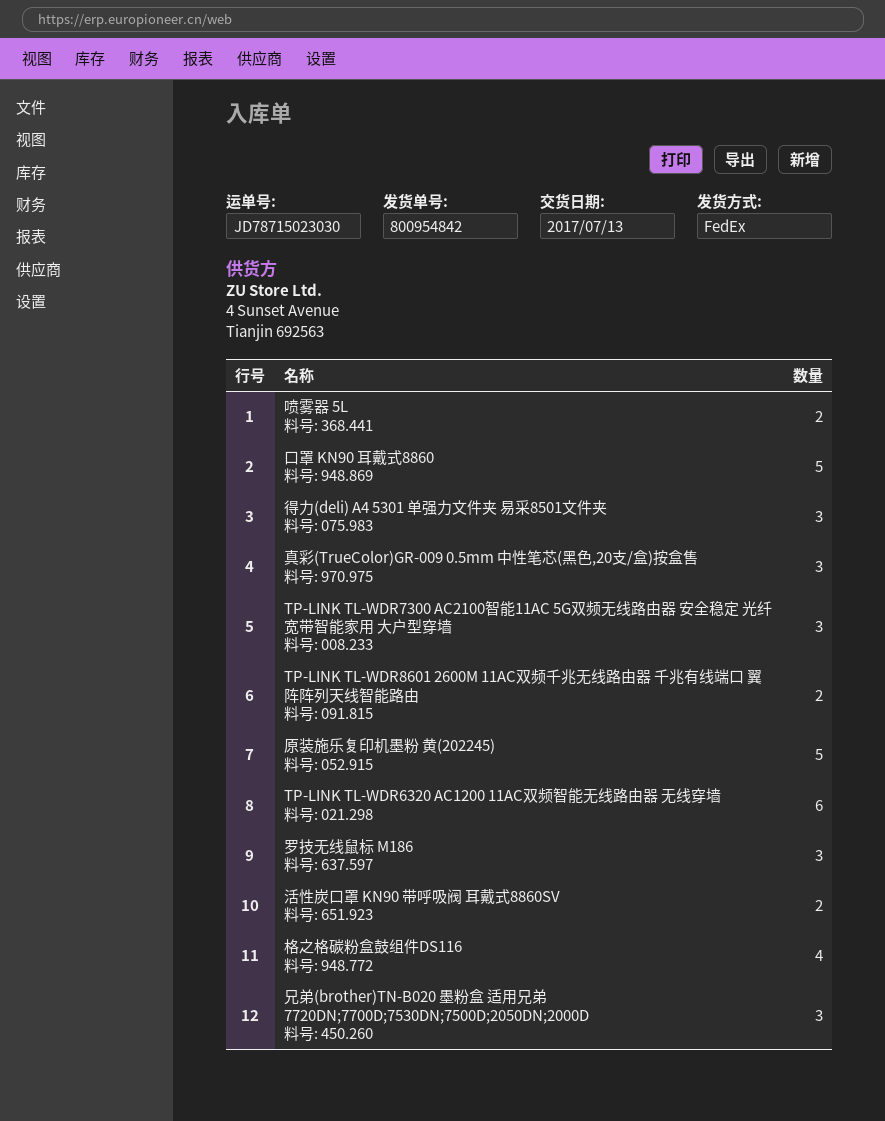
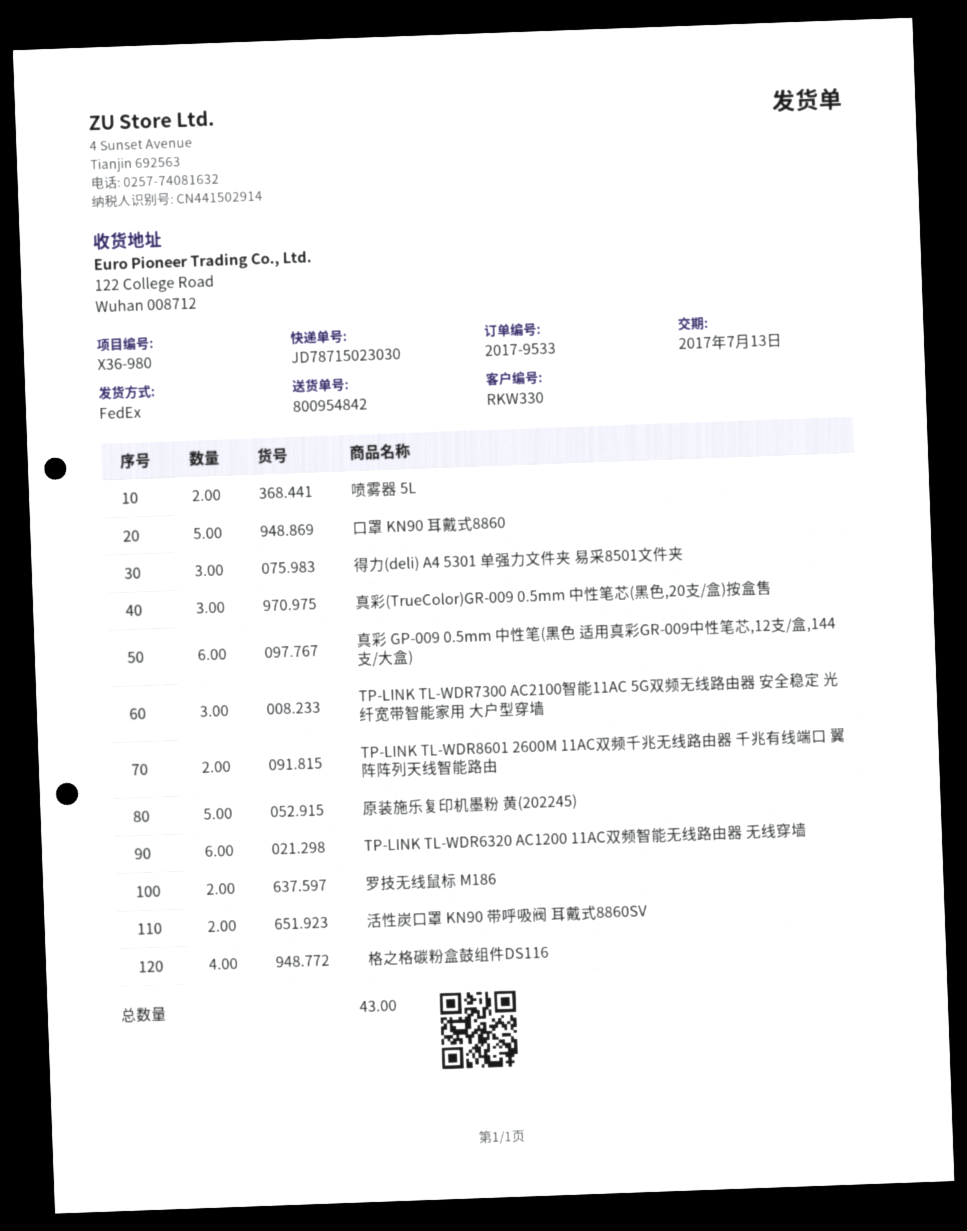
罗技无线鼠标 M186: 3 -> 2
兄弟(brother)TN-B020 墨粉盒 适用兄弟 7720DN;7700D;7530DN;7500D;2050DN;2000D: 3 -> none
真彩 GP-009 0.5mm 中性笔(黑色 适用真彩GR-009中性笔芯,12支/盒,144支/大盒): none -> 6

